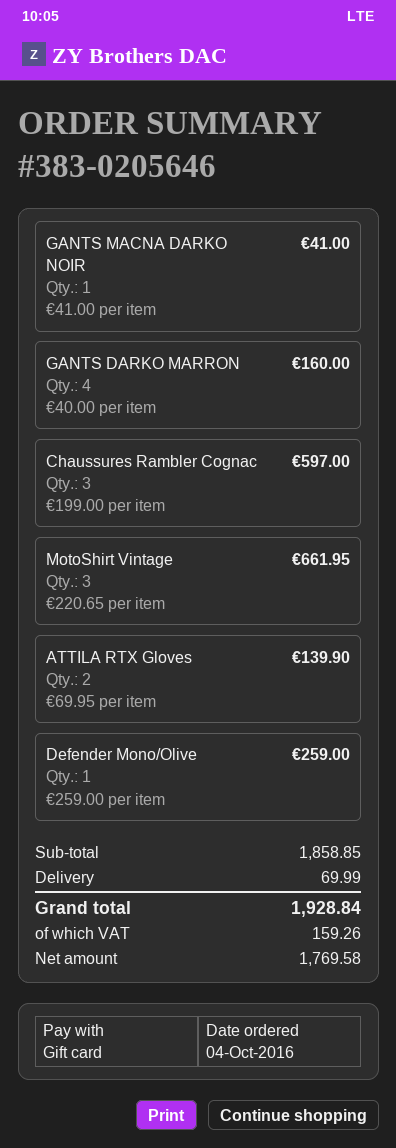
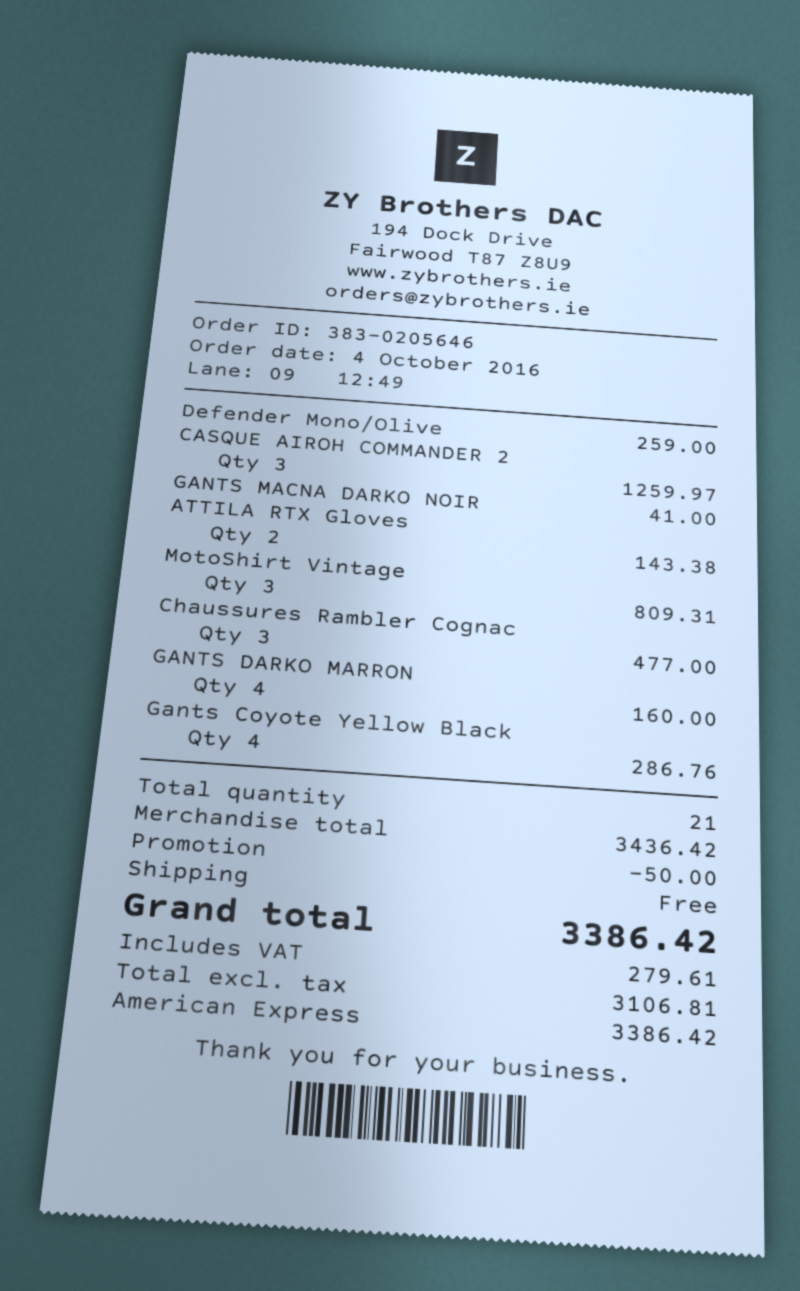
payment method: gift card -> American Express
Chaussures Rambler Cognac: 3 for 597.00 -> 3 for 477.00
MotoShirt Vintage: 3 for 661.95 -> 3 for 809.31
ATTILA RTX Gloves: 2 for 139.90 -> 2 for 143.38
CASQUE AIROH COMMANDER 2: none -> 3 for 1259.97
Gants Coyote Yellow Black: none -> 4 for 286.76
subtotal: 1858.85 -> 3436.42
discount: none -> 50.00
shipping: 69.99 -> 0.00
net: 1769.58 -> 3106.81
tax: 159.26 -> 279.61
total: 1928.84 -> 3386.42

